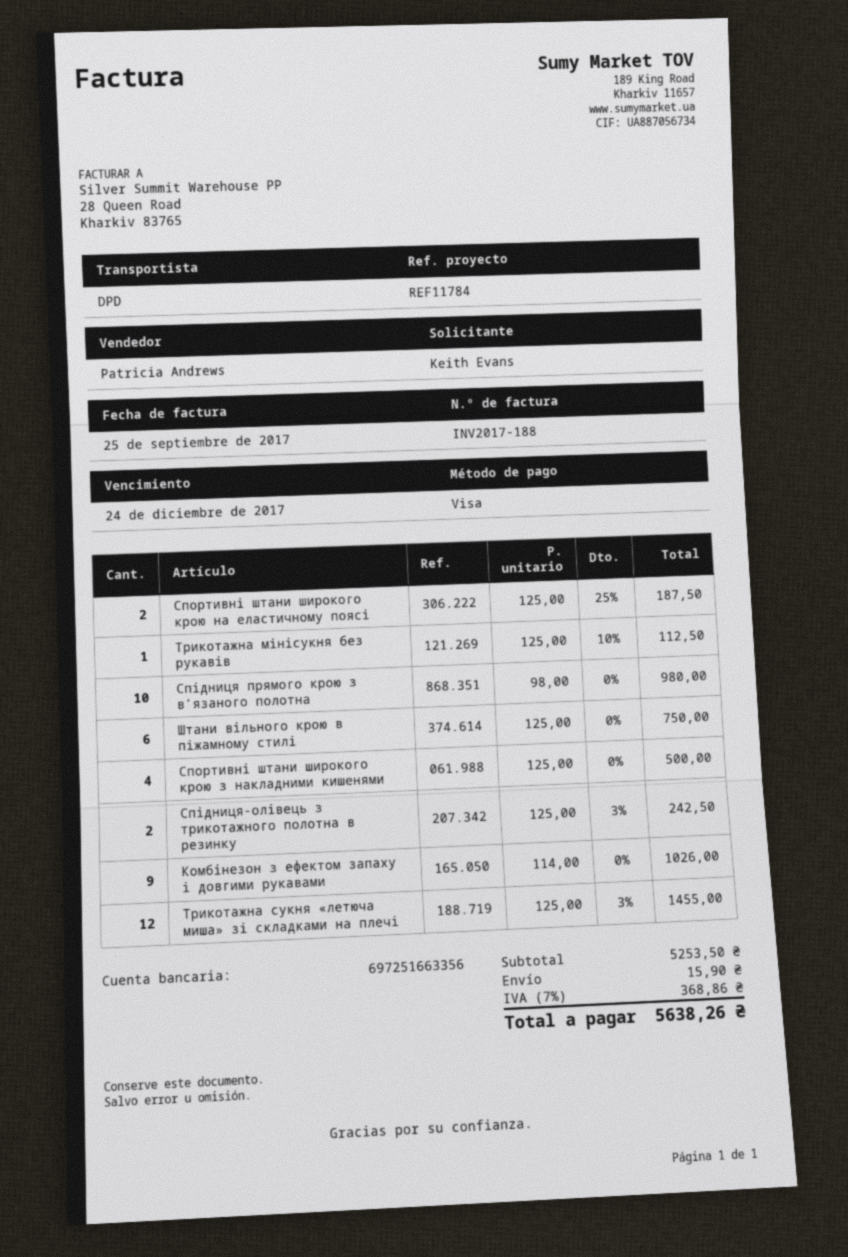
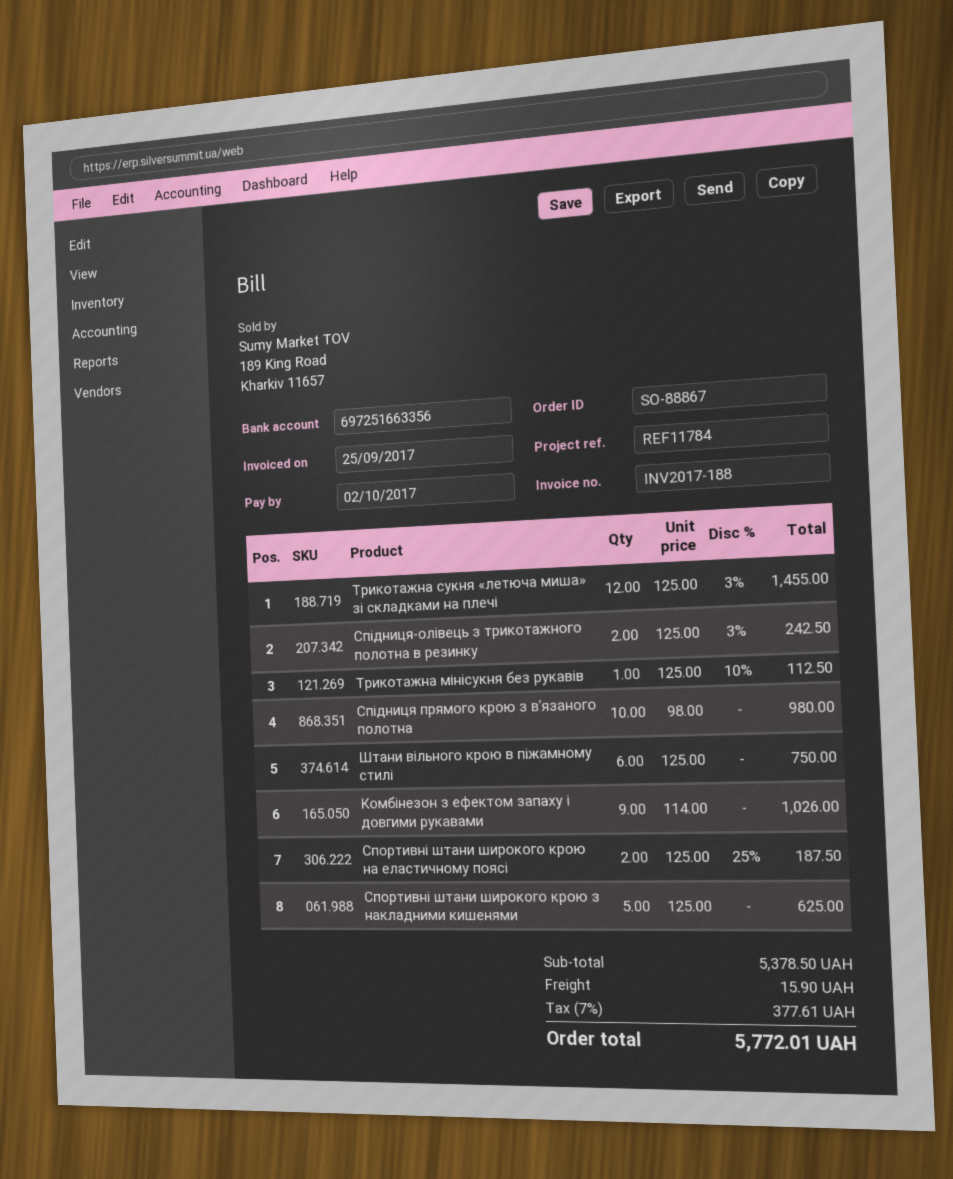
due date: 2017-12-24 -> 2017-10-02
Спортивні штани широкого крою з накладними кишенями: 4 x 125.00 = 500.00 -> 5 x 125.00 = 625.00
subtotal: 5253.50 -> 5378.50
tax: 7% = 368.86 -> 7% = 377.61
total: 5638.26 -> 5772.01

